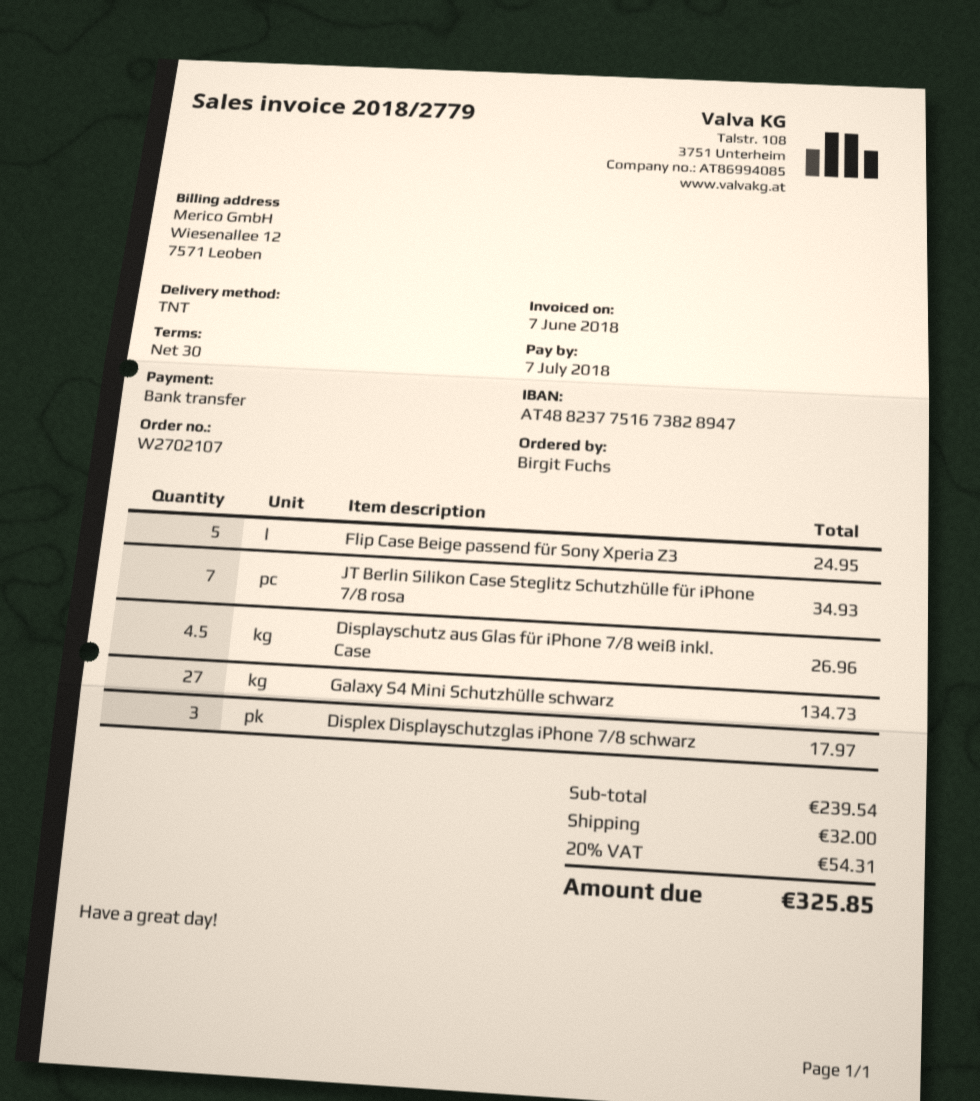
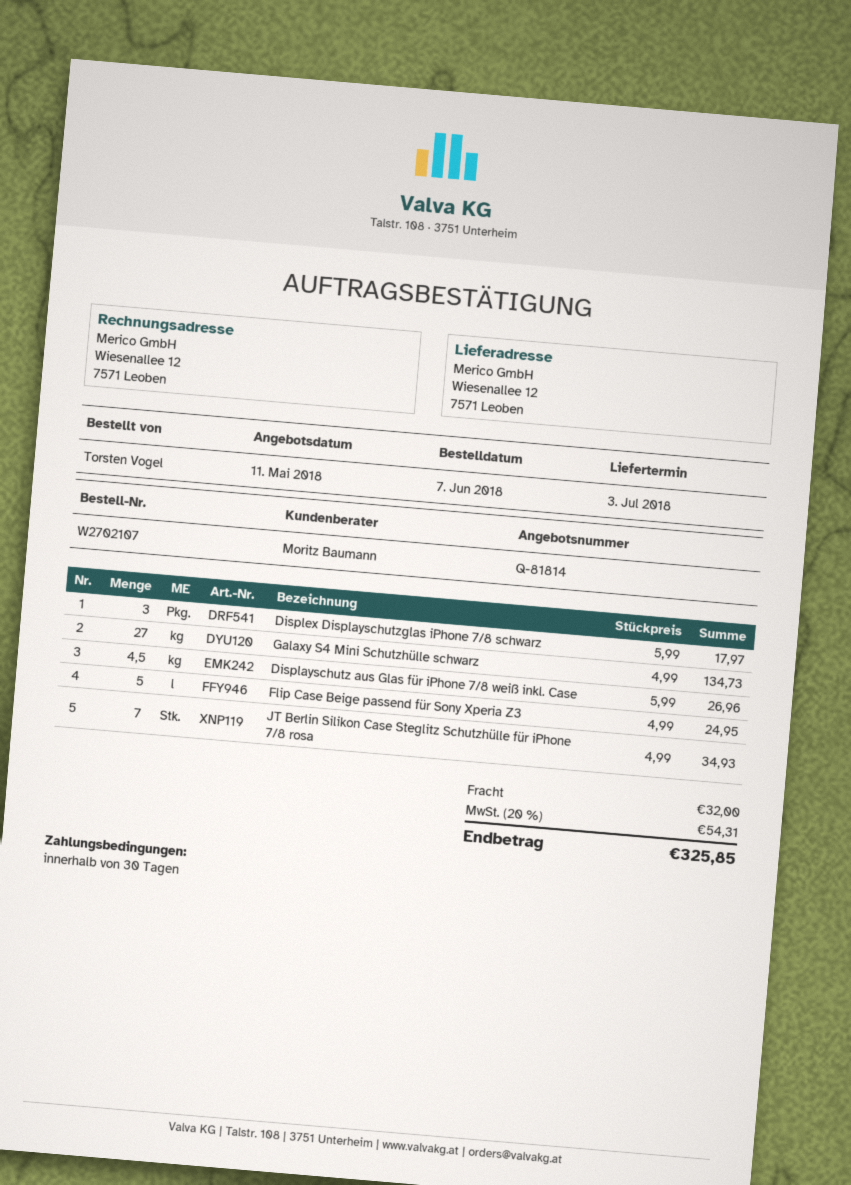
ordered by: Birgit Fuchs -> Torsten Vogel

